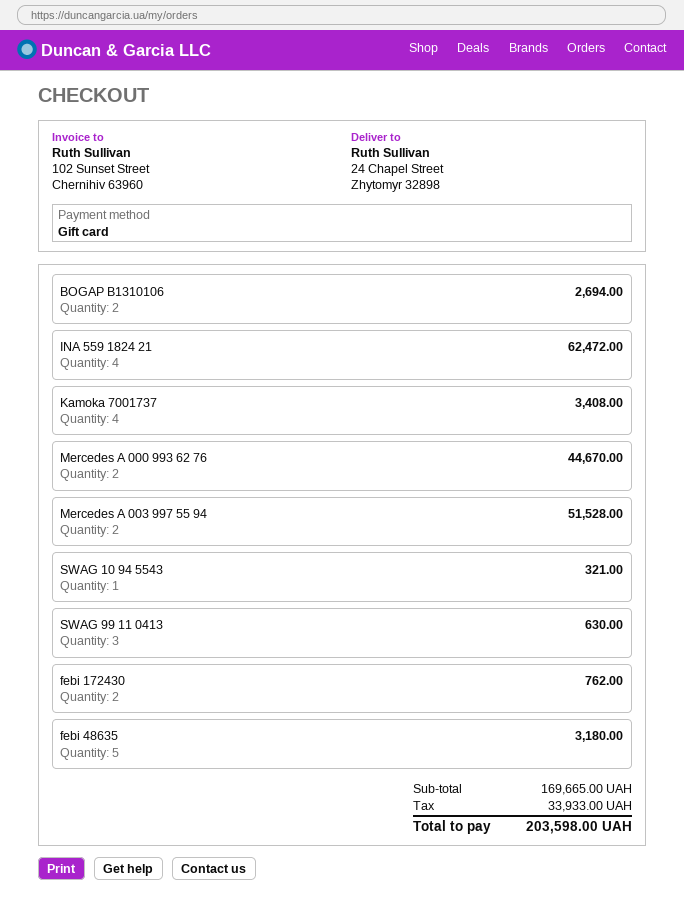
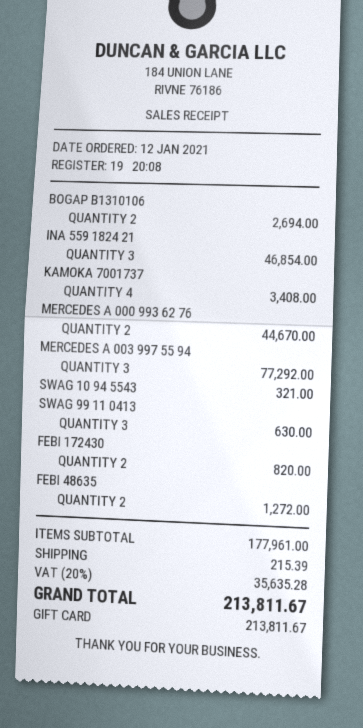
INA 559 1824 21: 4 for 62472.00 -> 3 for 46854.00
Mercedes A 003 997 55 94: 2 for 51528.00 -> 3 for 77292.00
febi 172430: 2 for 762.00 -> 2 for 820.00
febi 48635: 5 for 3180.00 -> 2 for 1272.00
subtotal: 169665.00 -> 177961.00
shipping: none -> 215.39
tax: 33933.00 -> 35635.28
total: 203598.00 -> 213811.67

